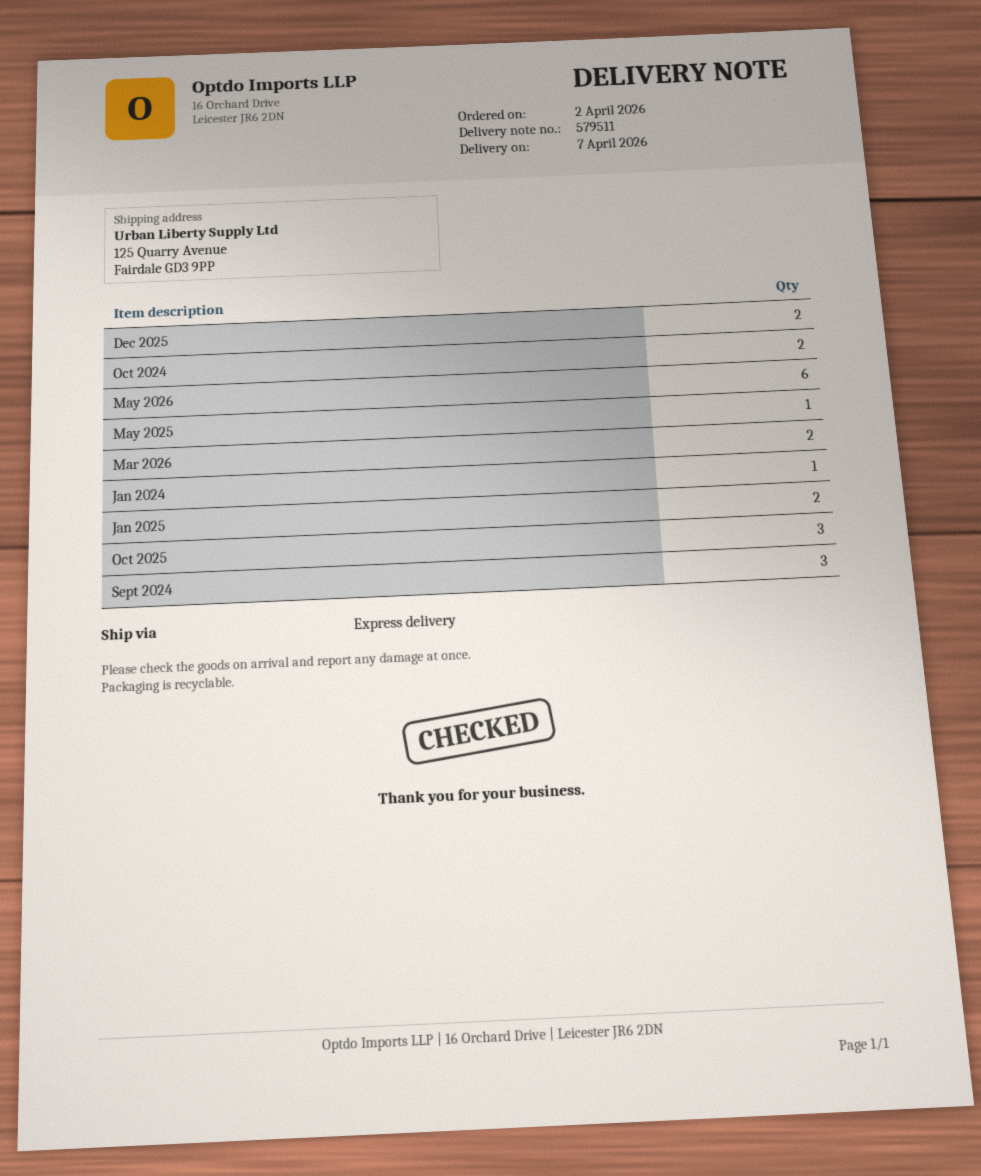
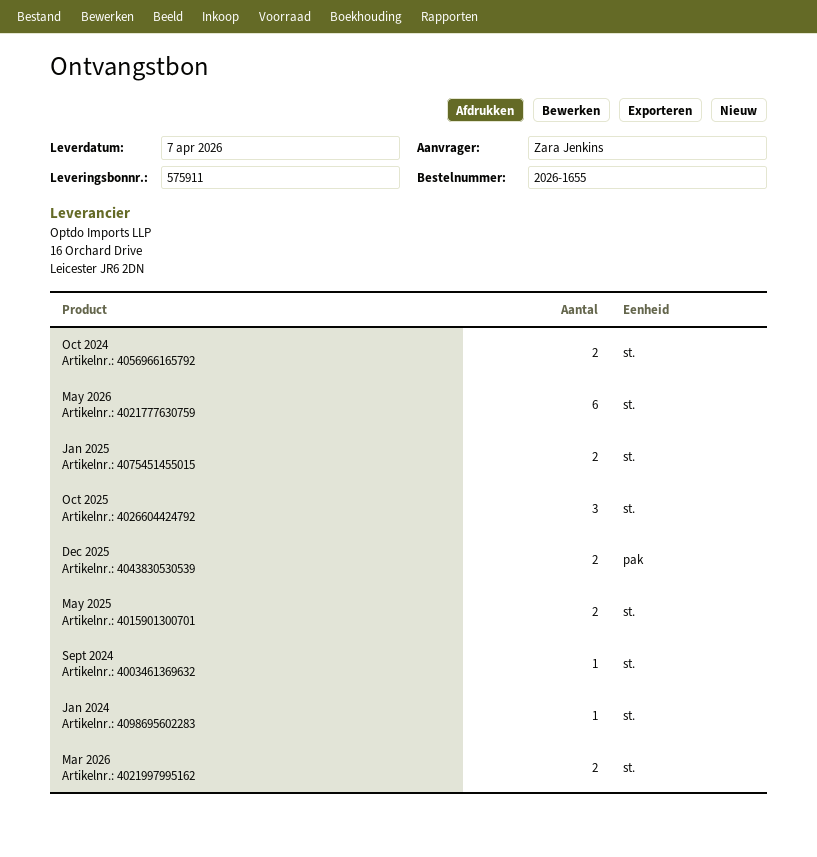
delivery note number: 579511 -> 575911
May 2025: 1 -> 2
Sept 2024: 3 -> 1

